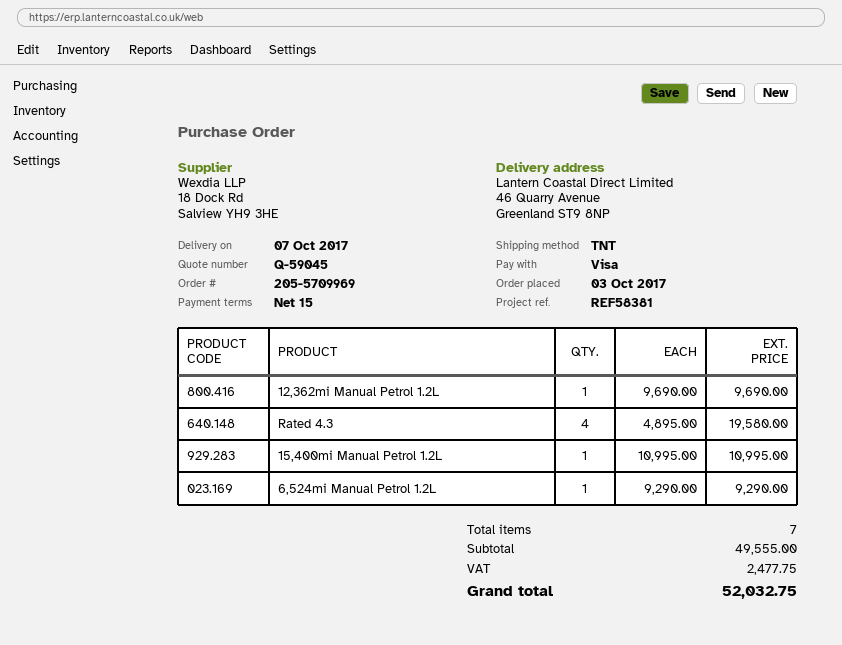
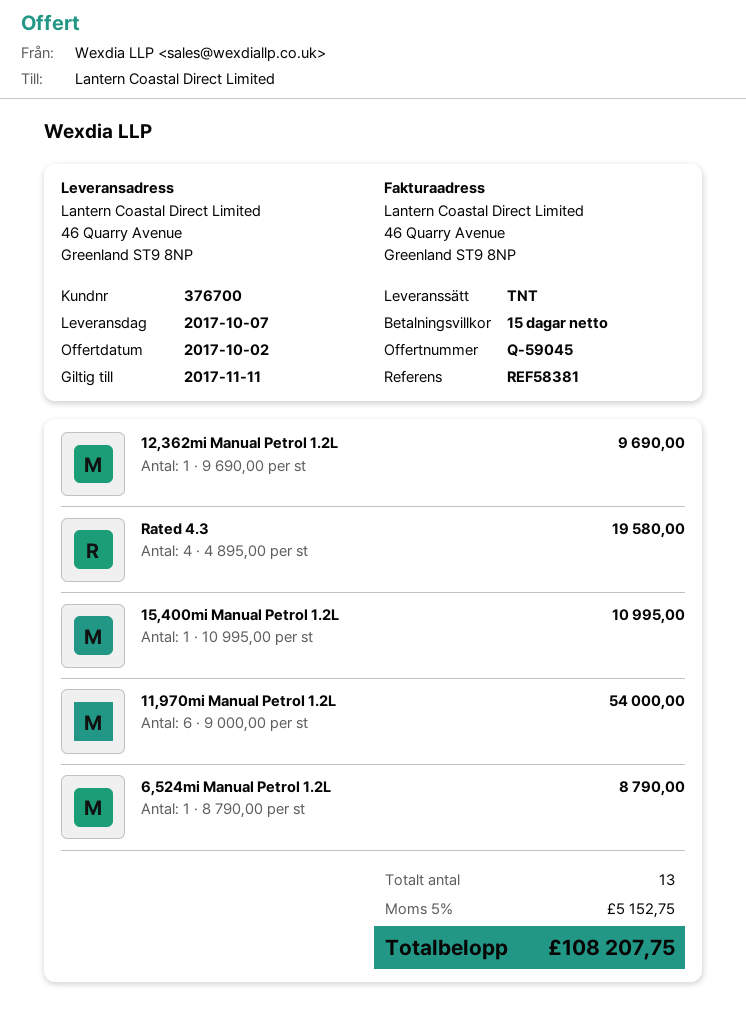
6,524mi Manual Petrol 1.2L: 1 x 9290.00 = 9290.00 -> 1 x 8790.00 = 8790.00
11,970mi Manual Petrol 1.2L: none -> 6 x 9000.00 = 54000.00
total quantity: 7 -> 13
tax: 2477.75 -> 5152.75
total: 52032.75 -> 108207.75

